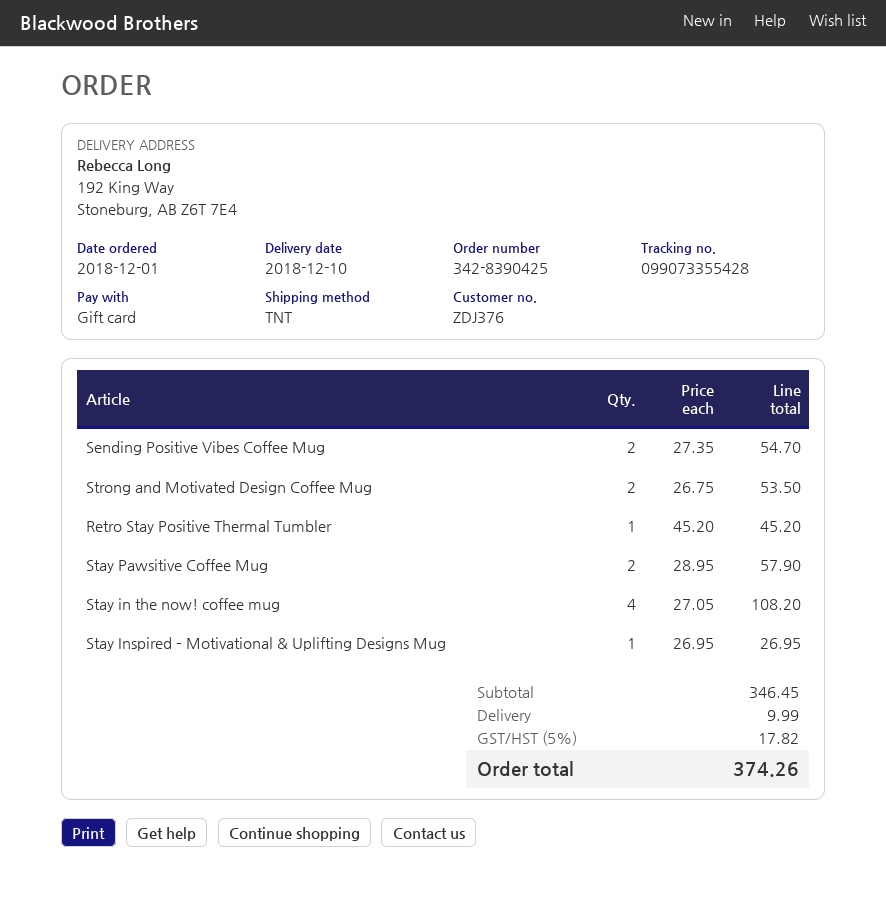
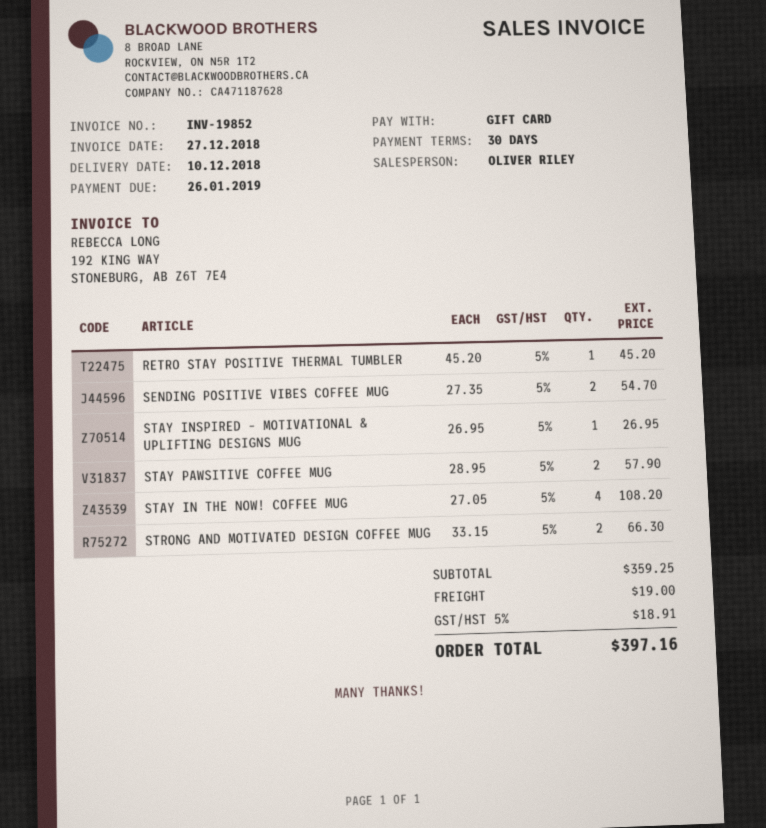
Strong and Motivated Design Coffee Mug: 2 x 26.75 = 53.50 -> 2 x 33.15 = 66.30
subtotal: 346.45 -> 359.25
shipping: 9.99 -> 19.00
tax: 5% = 17.82 -> 5% = 18.91
total: 374.26 -> 397.16

